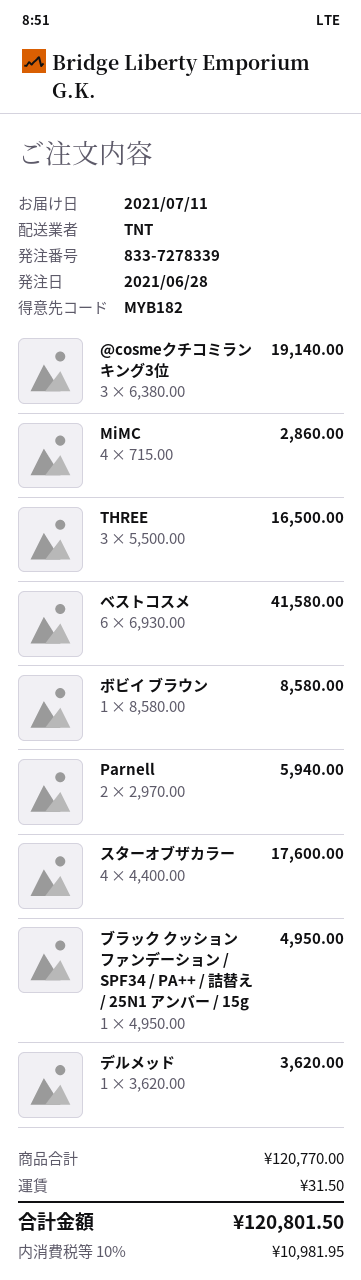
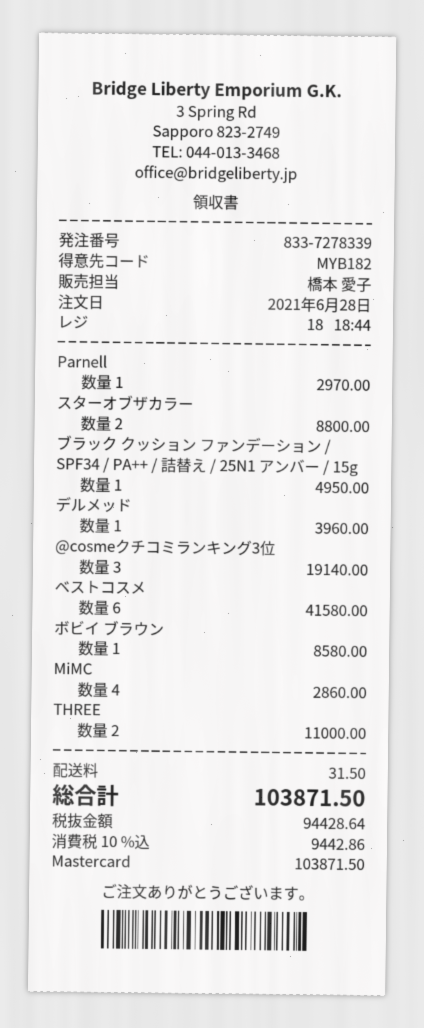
THREE: 3 for 16500.00 -> 2 for 11000.00
Parnell: 2 for 5940.00 -> 1 for 2970.00
スターオブザカラー: 4 for 17600.00 -> 2 for 8800.00
デルメッド: 1 for 3620.00 -> 1 for 3960.00
tax: 10% = 10981.95 -> 10% = 9442.86
total: 120801.50 -> 103871.50

